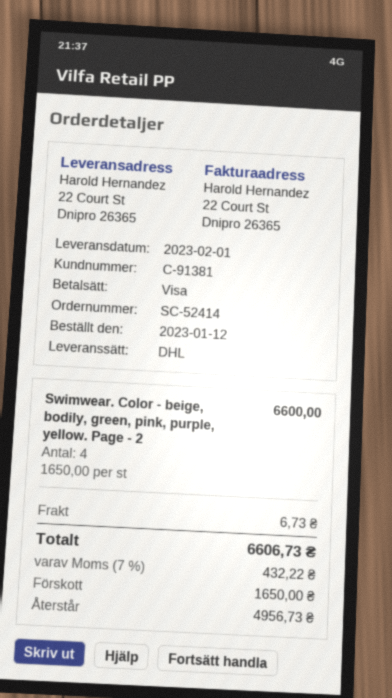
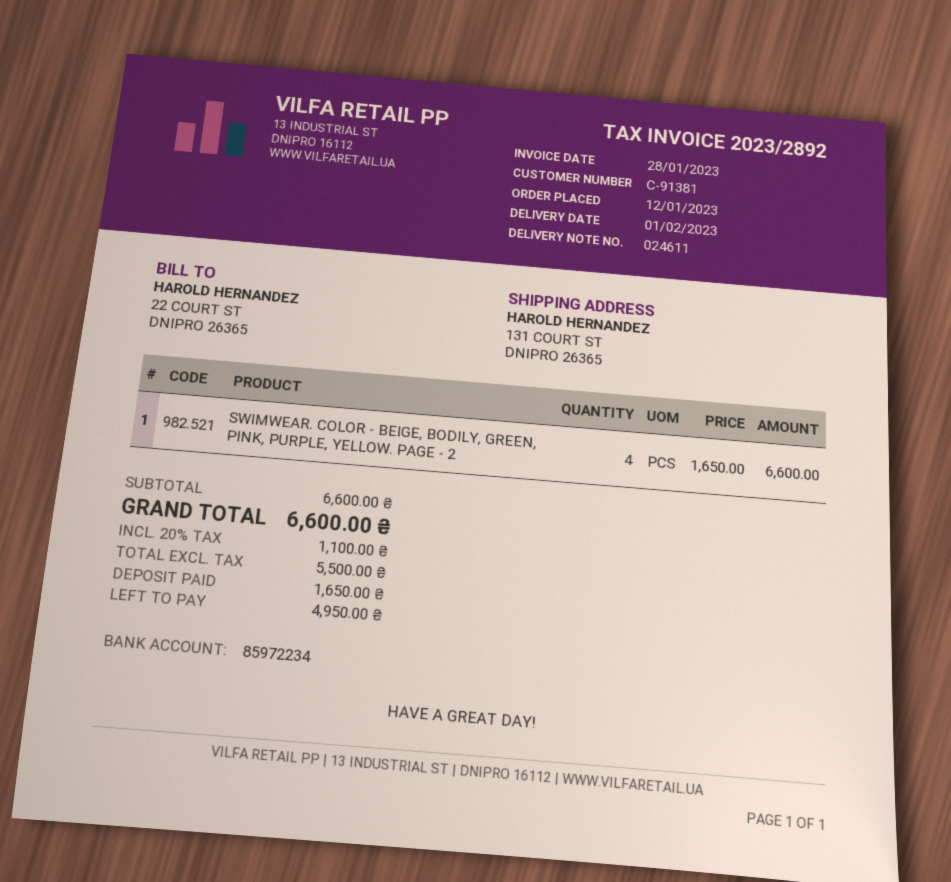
ship to: 22 Court St, Dnipro 26365 -> 131 COURT ST, DNIPRO 26365
shipping: 6.73 -> none
tax: 7% = 432.22 -> 20% = 1100.00
total: 6606.73 -> 6600.00
balance: 4956.73 -> 4950.00

